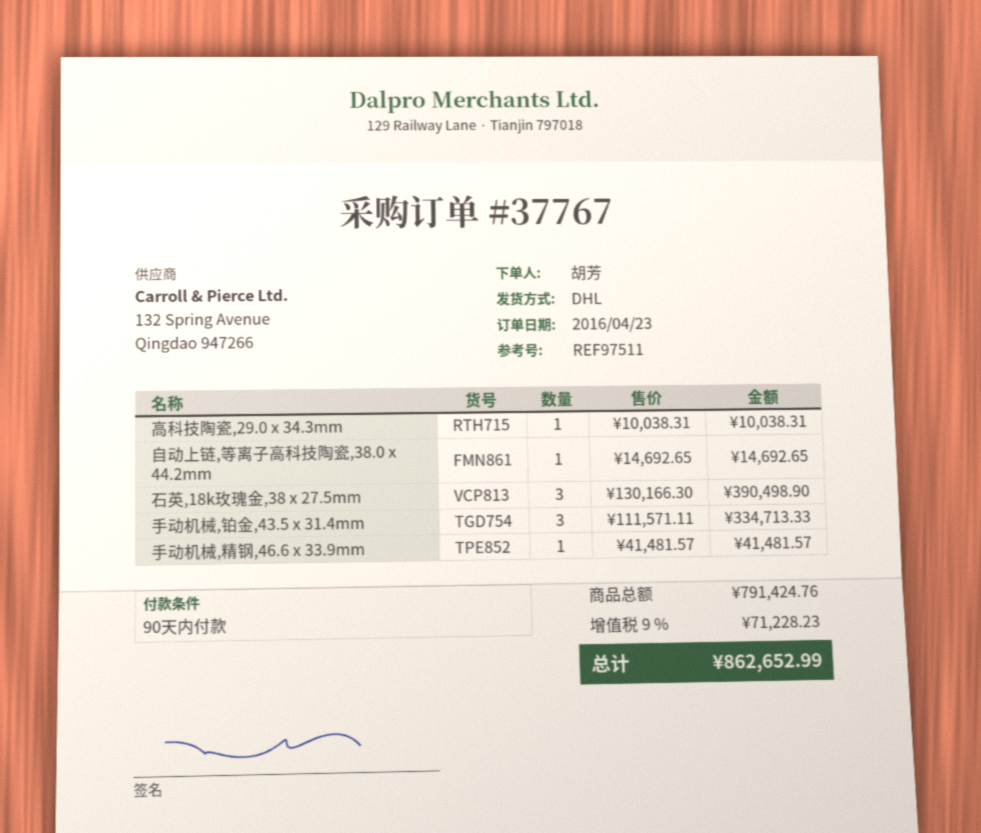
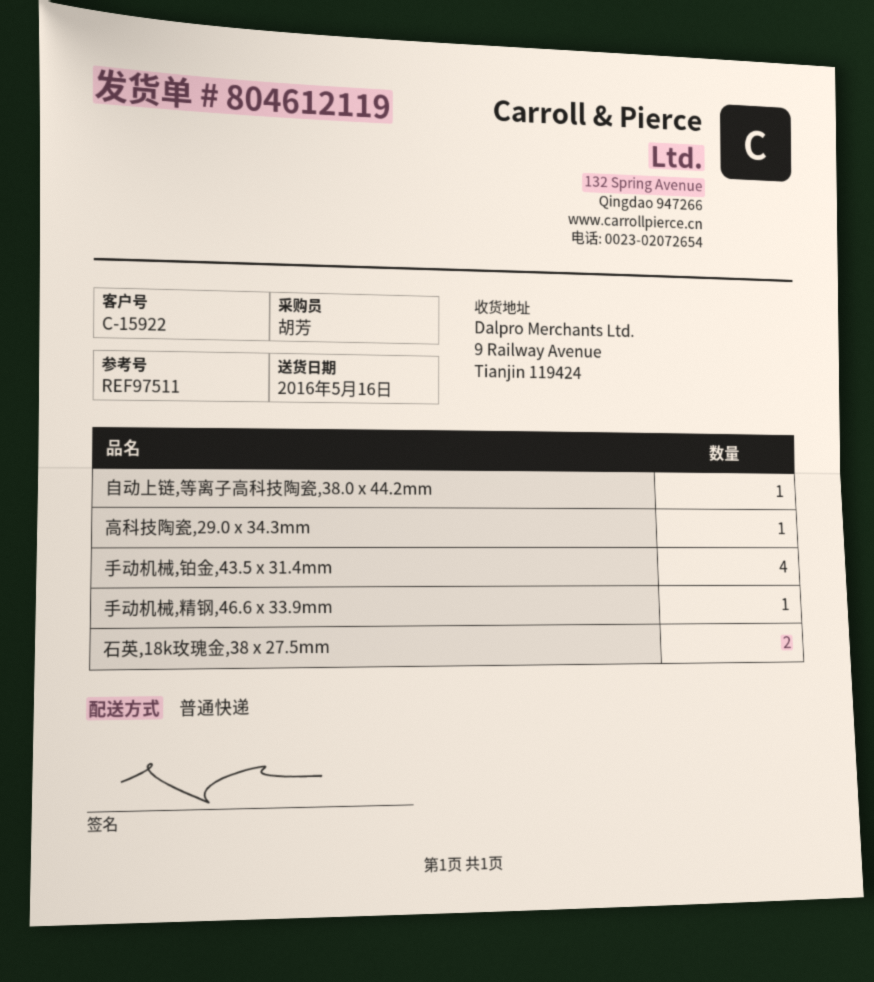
shipping method: DHL -> standard
石英,18k玫瑰金,38 x 27.5mm: 3 -> 2
手动机械,铂金,43.5 x 31.4mm: 3 -> 4

